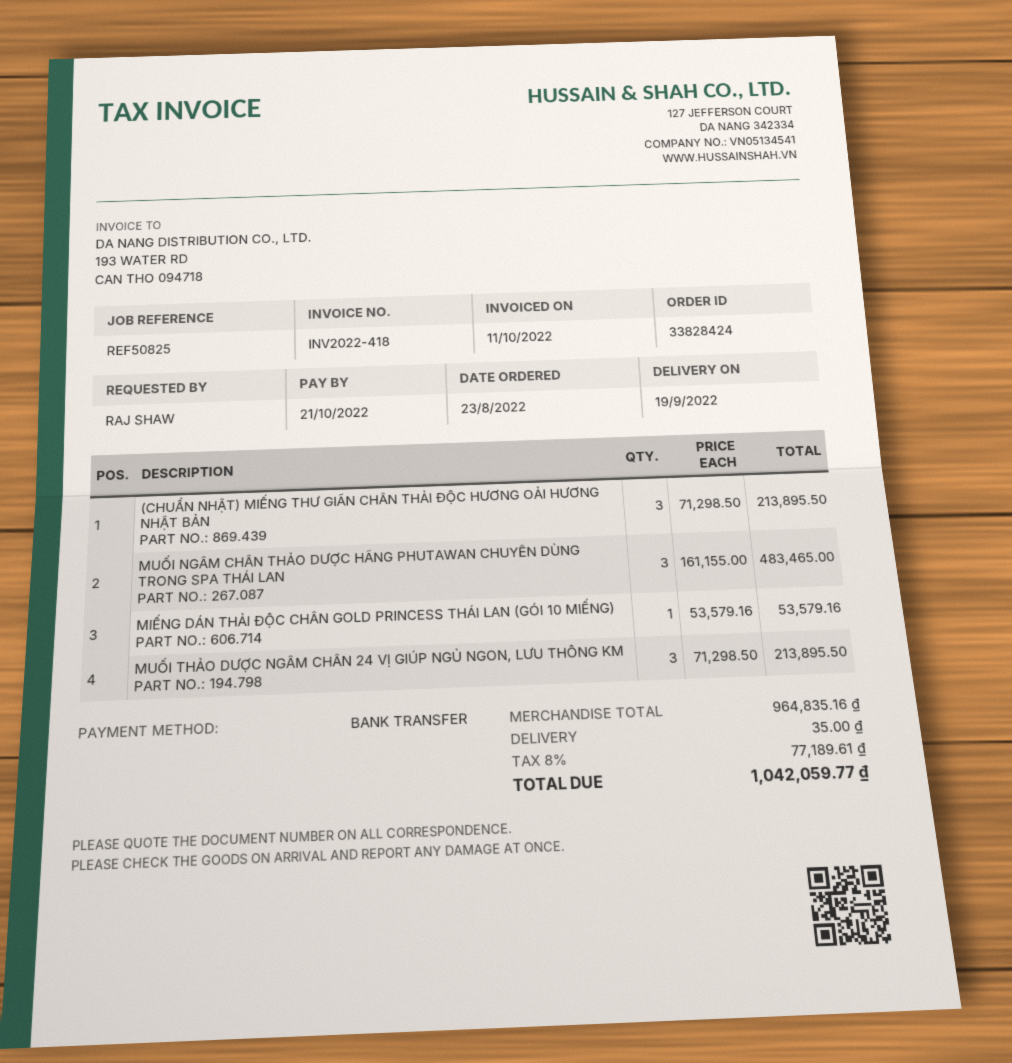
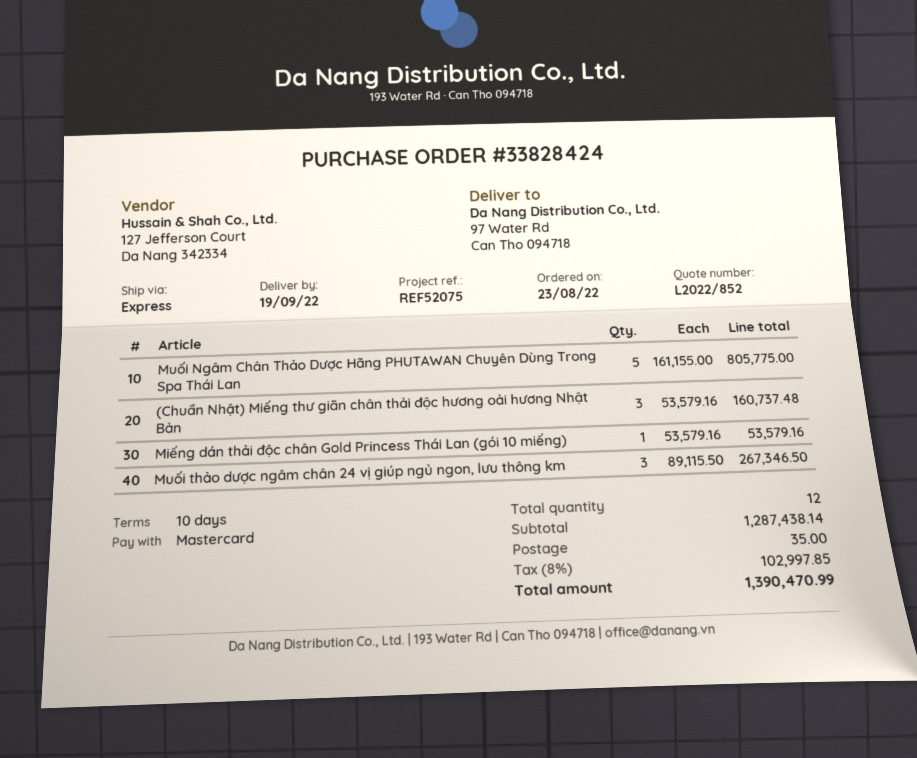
reference: REF50825 -> REF52075
payment method: bank transfer -> Mastercard
(CHUẨN NHẬT) MIẾNG THƯ GIÃN CHÂN THẢI ĐỘC HƯƠNG OẢI HƯƠNG NHẬT BẢN: 3 x 71298.50 = 213895.50 -> 3 x 53579.16 = 160737.48
MUỐI NGÂM CHÂN THẢO DƯỢC HÃNG PHUTAWAN CHUYÊN DÙNG TRONG SPA THÁI LAN: 3 x 161155.00 = 483465.00 -> 5 x 161155.00 = 805775.00
MUỐI THẢO DƯỢC NGÂM CHÂN 24 VỊ GIÚP NGỦ NGON, LƯU THÔNG KM: 3 x 71298.50 = 213895.50 -> 3 x 89115.50 = 267346.50
subtotal: 964835.16 -> 1287438.14
tax: 8% = 77189.61 -> 8% = 102997.85
total: 1042059.77 -> 1390470.99

